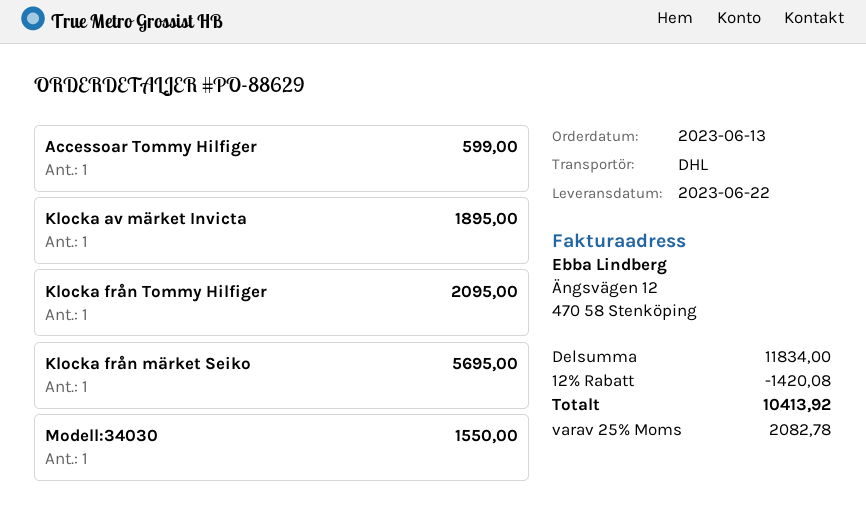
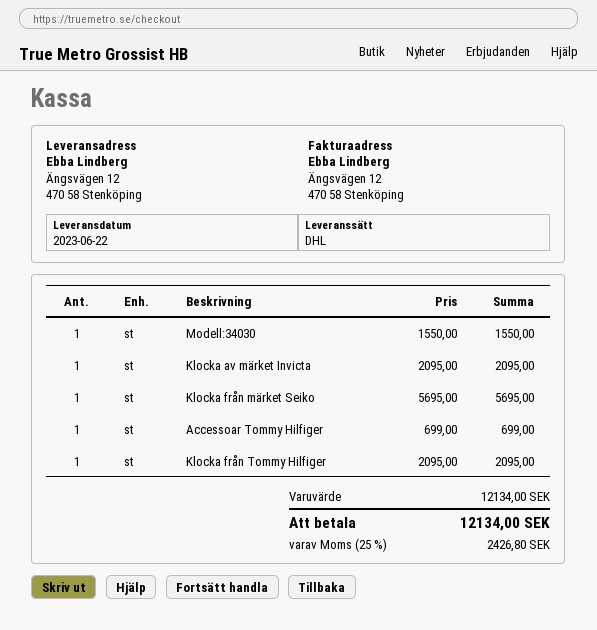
Accessoar Tommy Hilfiger: 1 for 599.00 -> 1 for 699.00
Klocka av märket Invicta: 1 for 1895.00 -> 1 for 2095.00
subtotal: 11834.00 -> 12134.00
discount: 12% = 1420.08 -> none
tax: 25% = 2082.78 -> 25% = 2426.80
total: 10413.92 -> 12134.00

